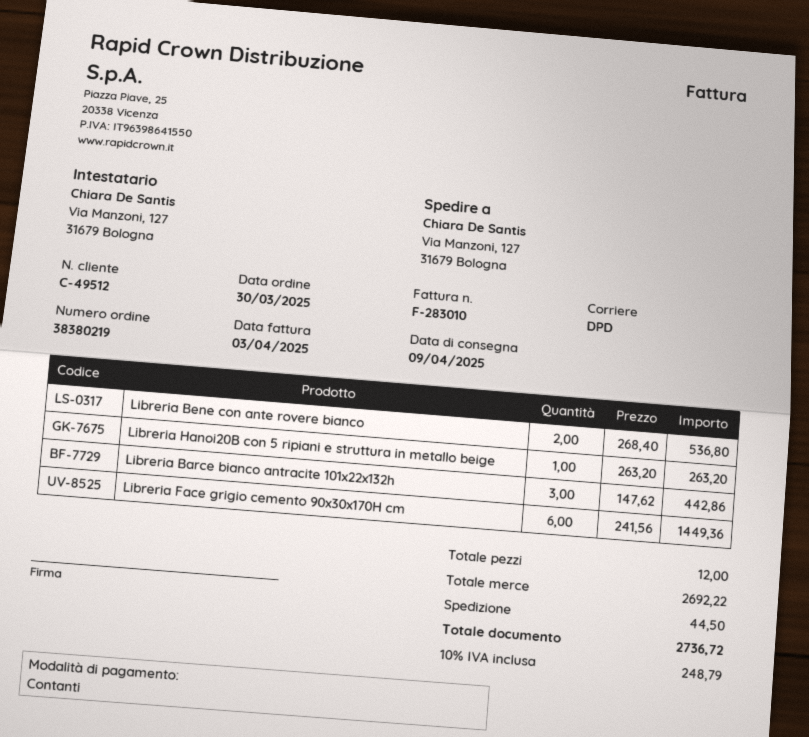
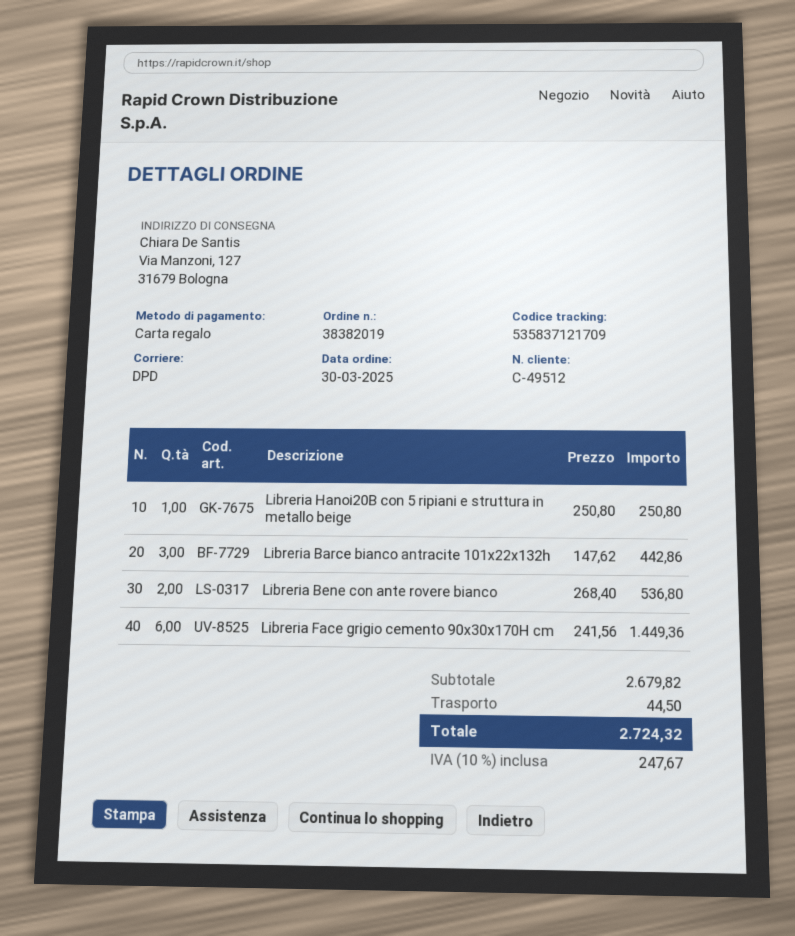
order number: 38380219 -> 38382019
payment method: cash -> gift card
Libreria Hanoi20B con 5 ripiani e struttura in metallo beige: 1 x 263.20 = 263.20 -> 1 x 250.80 = 250.80
subtotal: 2692.22 -> 2679.82
tax: 10% = 248.79 -> 10% = 247.67
total: 2736.72 -> 2724.32

